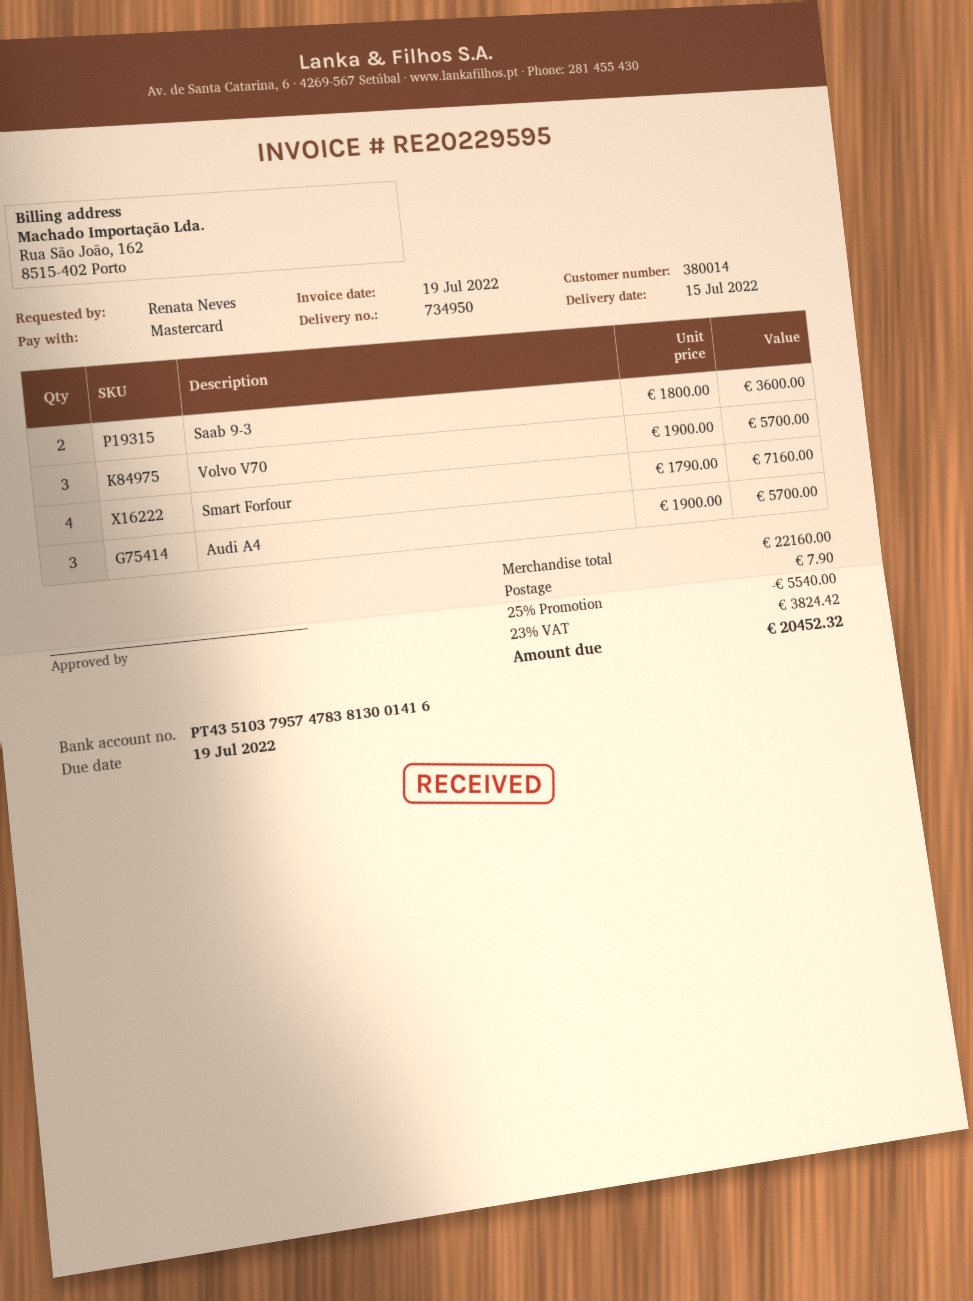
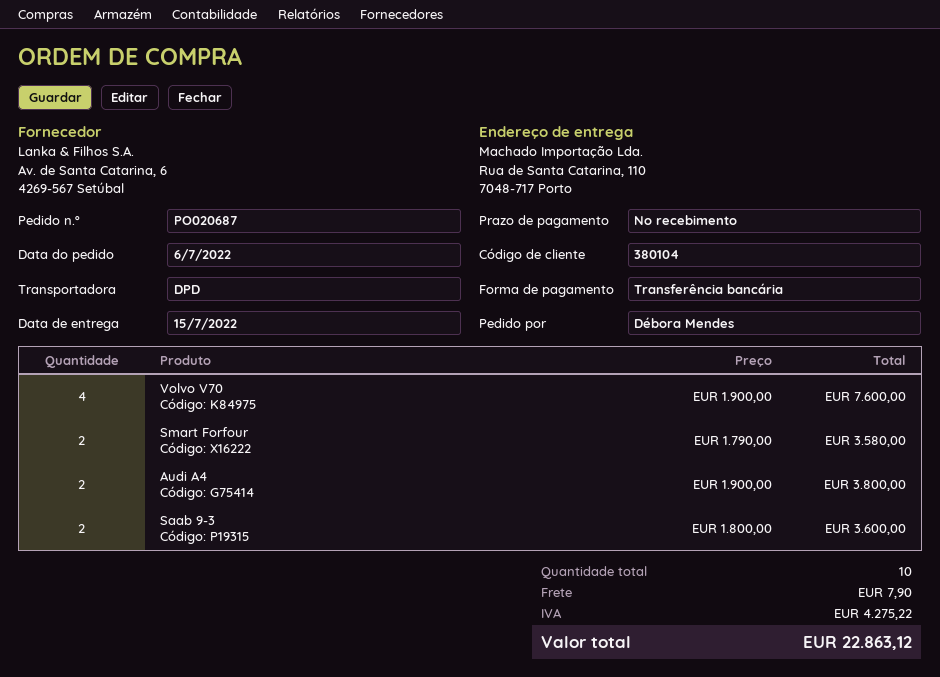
customer number: 380014 -> 380104
ordered by: Renata Neves -> Débora Mendes
payment method: Mastercard -> bank transfer
Volvo V70: 3 x 1900.00 = 5700.00 -> 4 x 1900.00 = 7600.00
Smart Forfour: 4 x 1790.00 = 7160.00 -> 2 x 1790.00 = 3580.00
Audi A4: 3 x 1900.00 = 5700.00 -> 2 x 1900.00 = 3800.00
discount: 25% = 5540.00 -> none
tax: 3824.42 -> 4275.22
total: 20452.32 -> 22863.12

